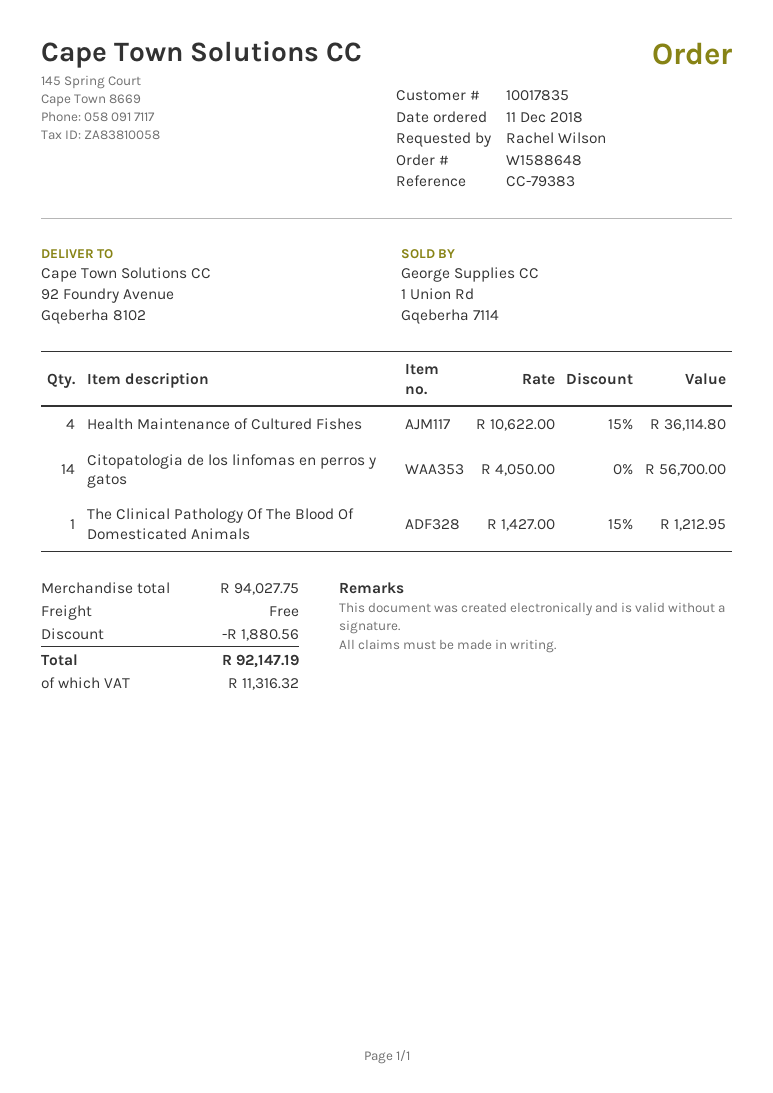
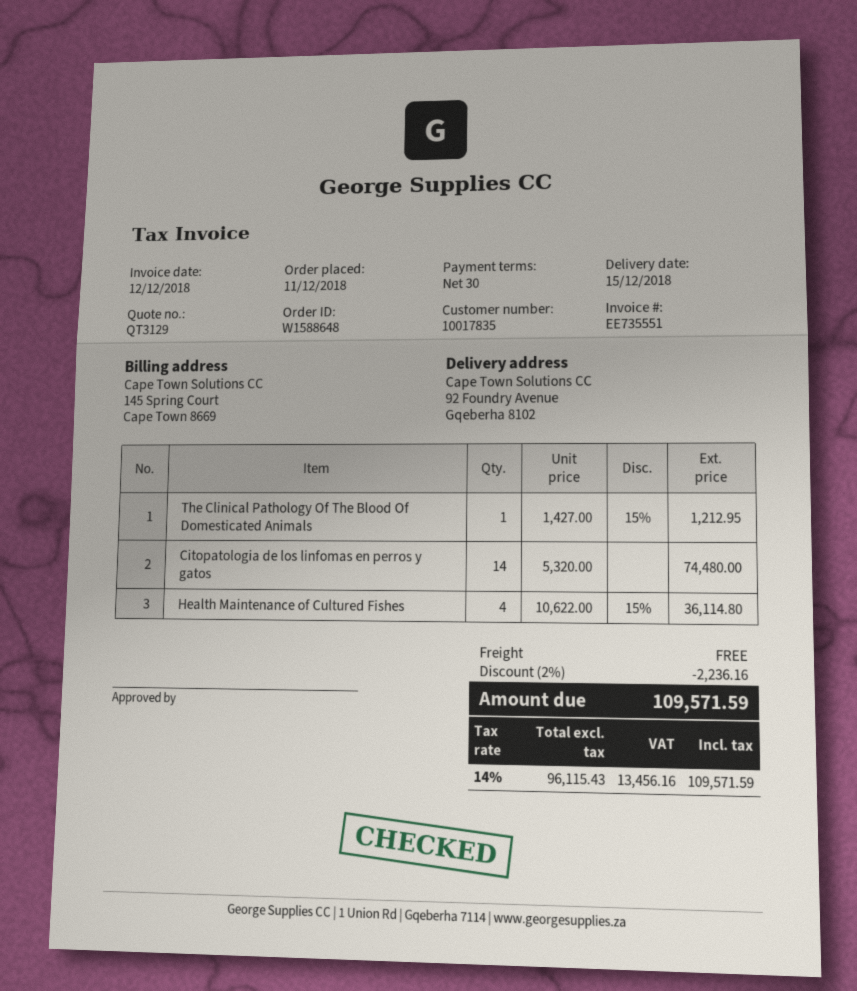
Citopatologia de los linfomas en perros y gatos: 14 x 4050.00 = 56700.00 -> 14 x 5320.00 = 74480.00
discount: 1880.56 -> 2236.16
tax: 11316.32 -> 13456.16
total: 92147.19 -> 109571.59

